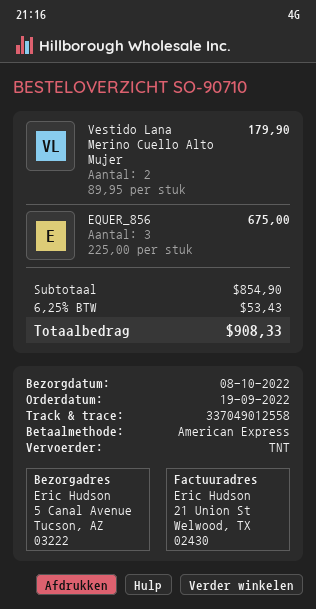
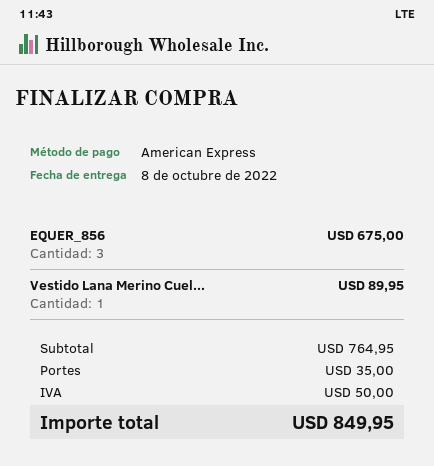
Vestido Lana Merino Cuello Alto Mujer: 2 for 179.90 -> 1 for 89.95
subtotal: 854.90 -> 764.95
shipping: none -> 35.00
tax: 53.43 -> 50.00
total: 908.33 -> 849.95

